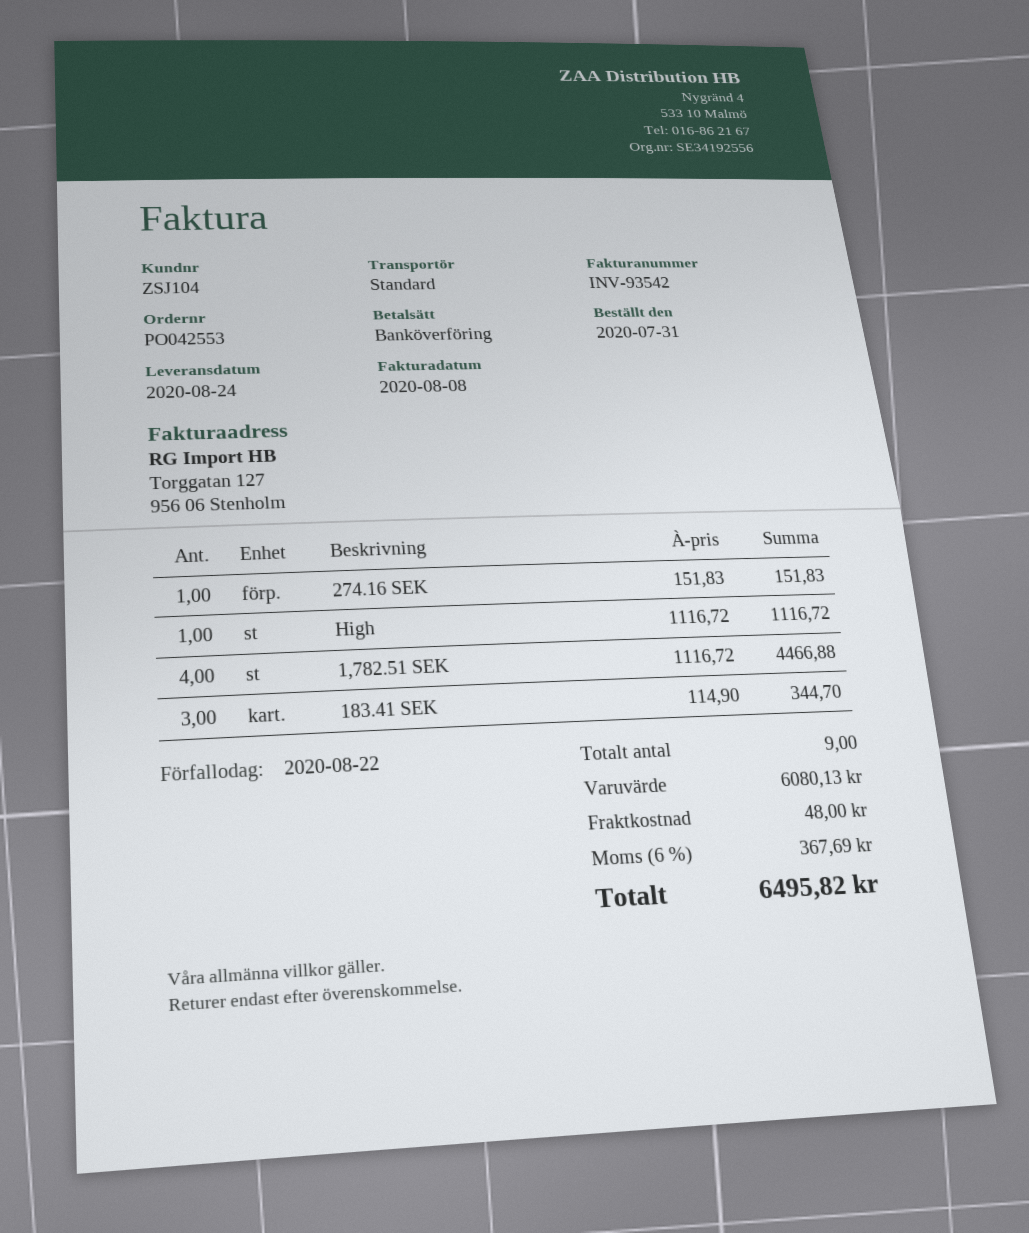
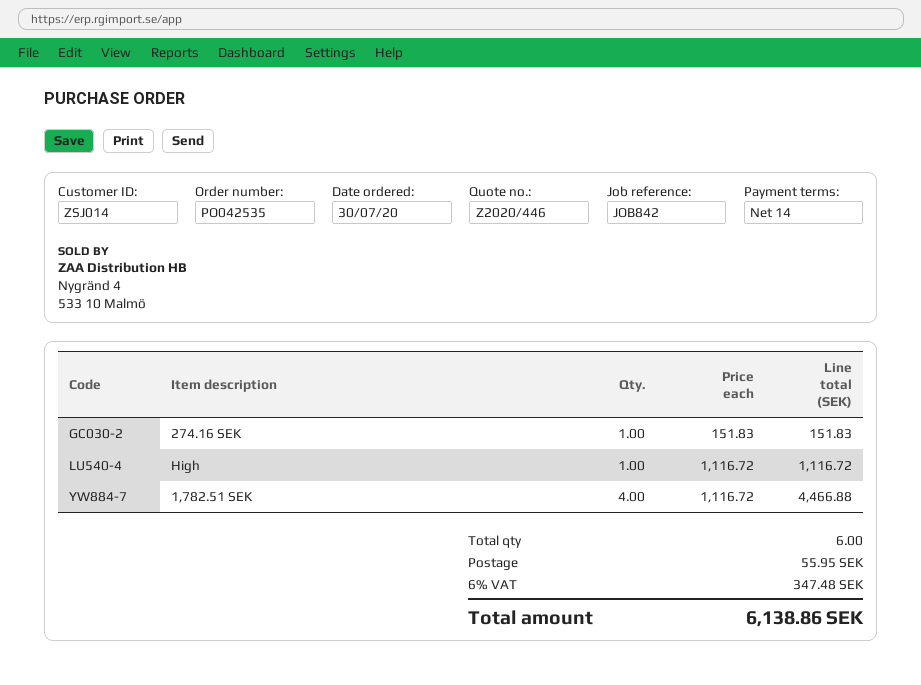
order number: PO042553 -> PO042535
order date: 2020-07-31 -> 2020-07-30
customer number: ZSJ104 -> ZSJ014
183.41 SEK: 3 x 114.90 = 344.70 -> none
total quantity: 9 -> 6
shipping: 48.00 -> 55.95
tax: 6% = 367.69 -> 6% = 347.48
total: 6495.82 -> 6138.86

